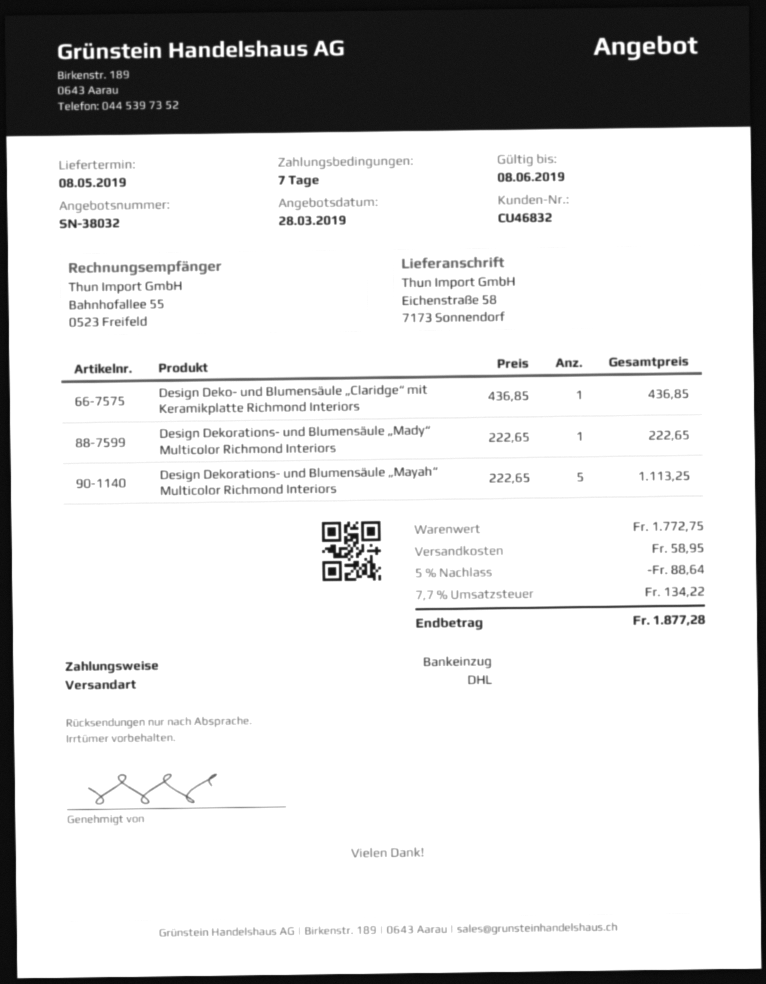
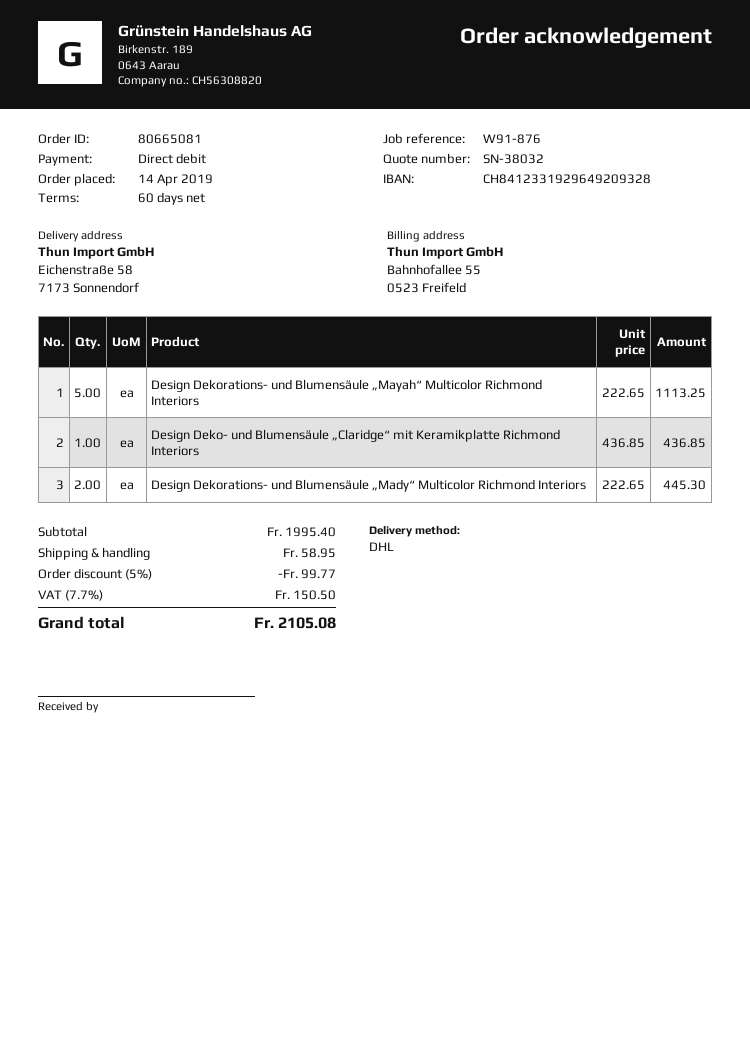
payment terms: 7 days -> 60 days
Design Dekorations- und Blumensäule „Mady“ Multicolor Richmond Interiors: 1 x 222.65 = 222.65 -> 2 x 222.65 = 445.30
subtotal: 1772.75 -> 1995.40
discount: 5% = 88.64 -> 5% = 99.77
tax: 7.7% = 134.22 -> 7.7% = 150.50
total: 1877.28 -> 2105.08

